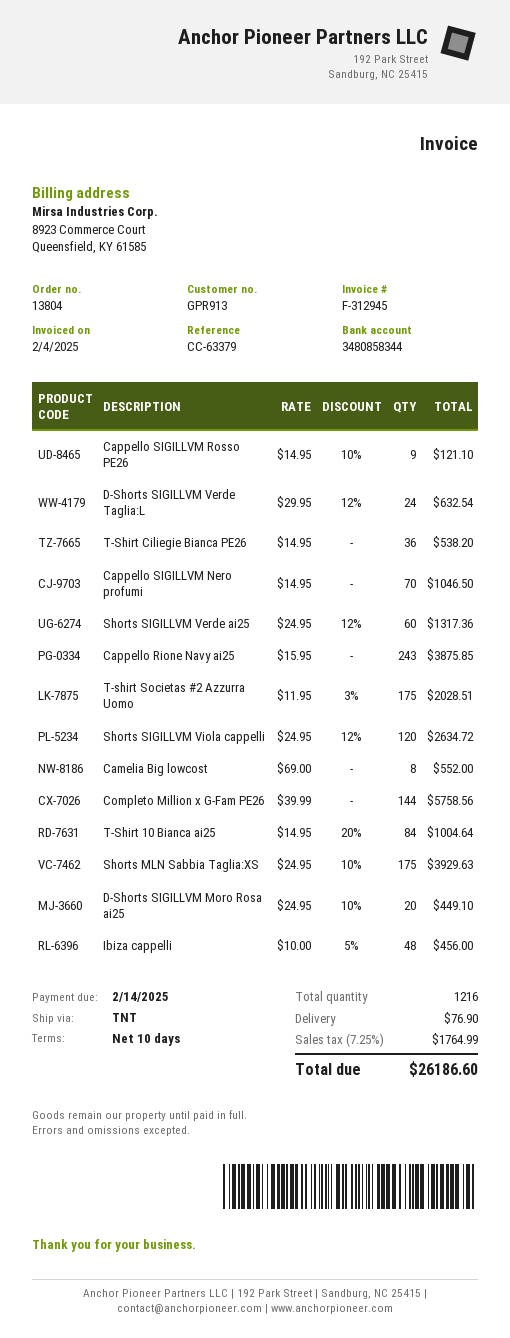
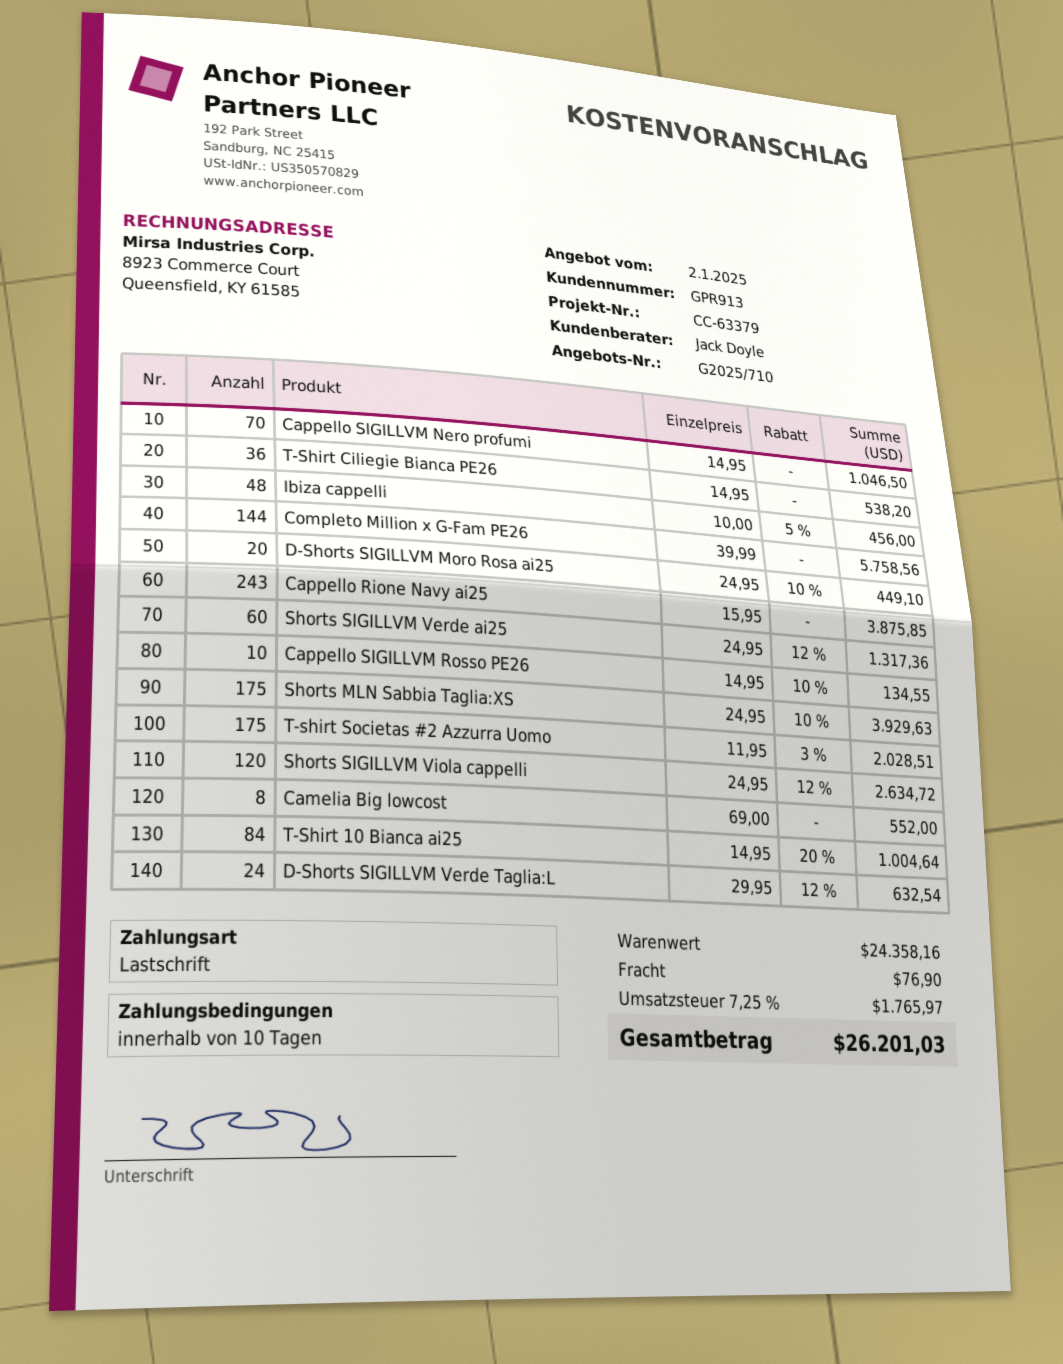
Cappello SIGILLVM Rosso PE26: 9 x 14.95 - 10% = 121.10 -> 10 x 14.95 - 10% = 134.55
tax: 7.25% = 1764.99 -> 7.25% = 1765.97
total: 26186.60 -> 26201.03

